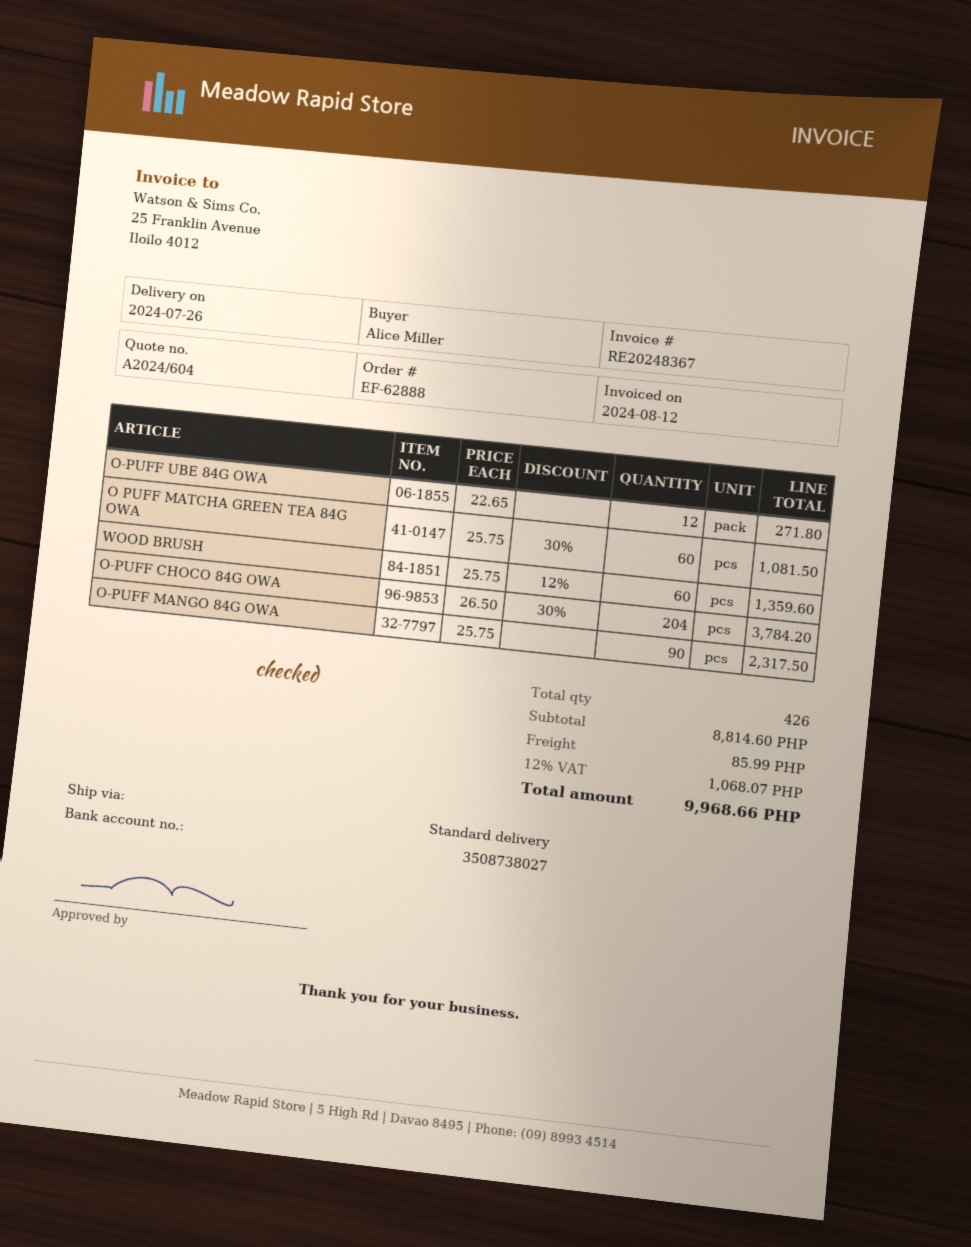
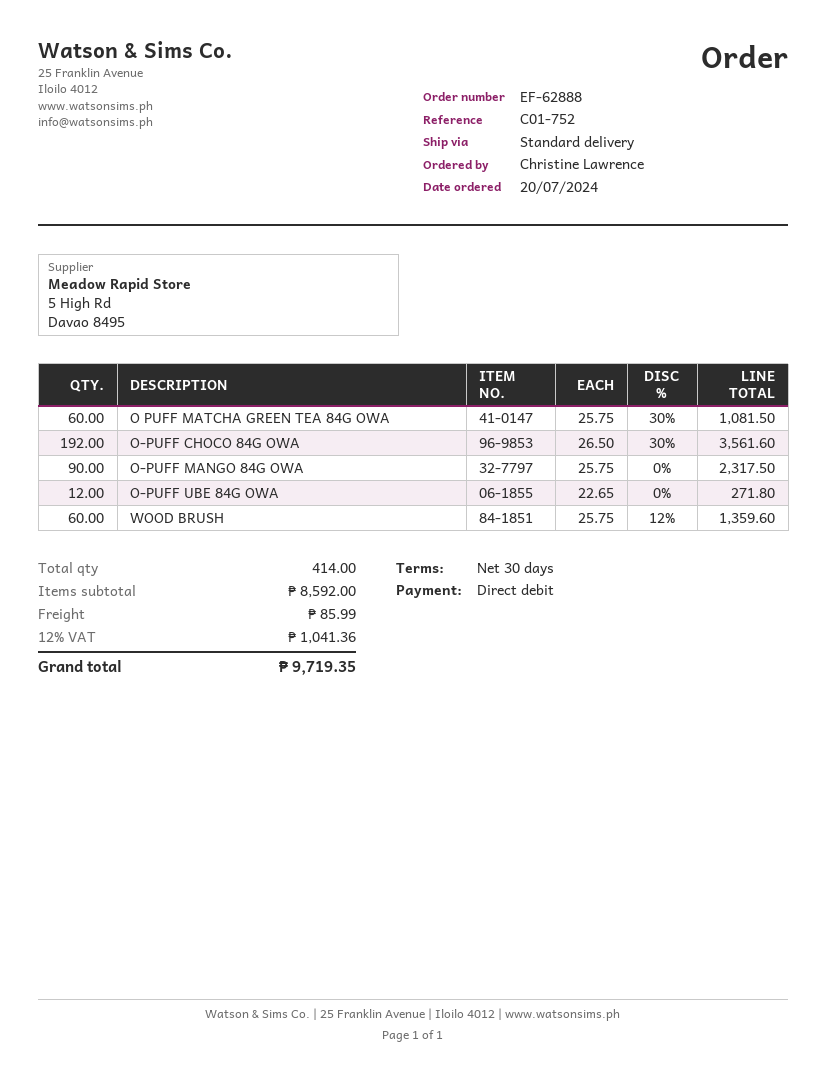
ordered by: Alice Miller -> Christine Lawrence
O-PUFF CHOCO 84G OWA: 204 x 26.50 - 30% = 3784.20 -> 192 x 26.50 - 30% = 3561.60
total quantity: 426 -> 414
subtotal: 8814.60 -> 8592.00
tax: 12% = 1068.07 -> 12% = 1041.36
total: 9968.66 -> 9719.35

